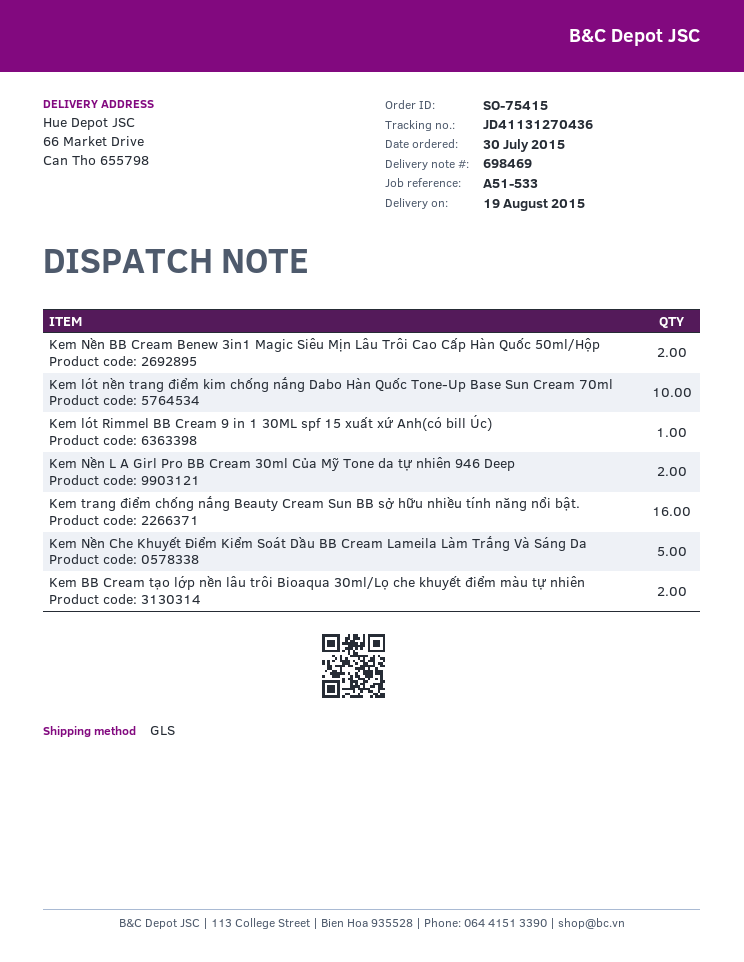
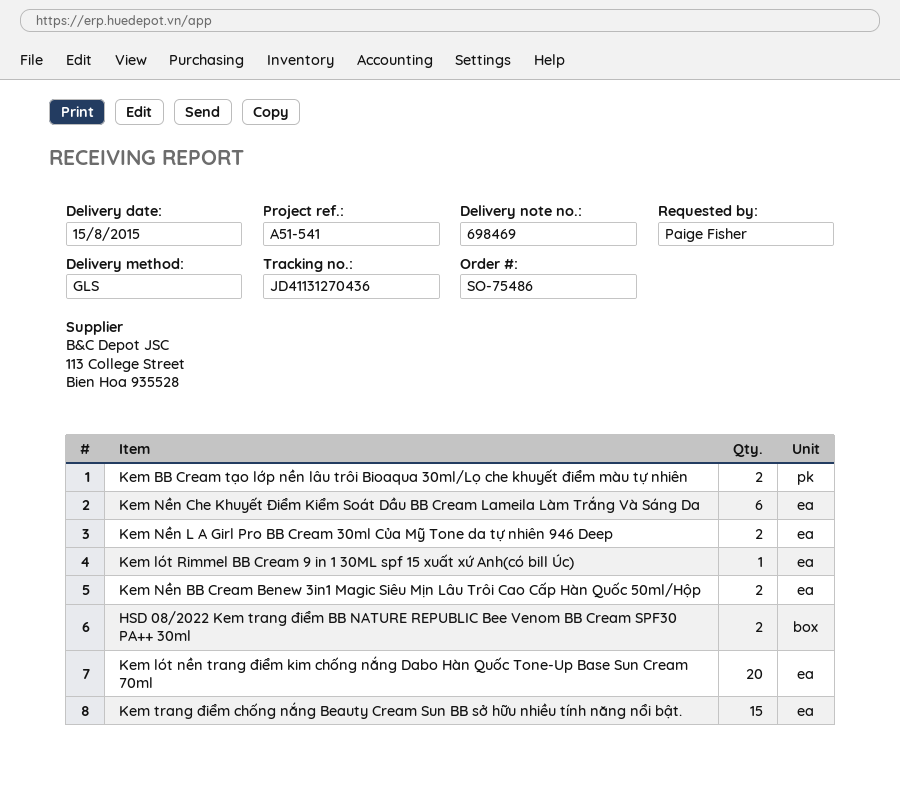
order number: SO-75415 -> SO-75486
delivery date: 2015-08-19 -> 2015-08-15
reference: A51-533 -> A51-541
Kem lót nền trang điểm kim chống nắng Dabo Hàn Quốc Tone-Up Base Sun Cream 70ml: 10 -> 20
Kem trang điểm chống nắng Beauty Cream Sun BB sở hữu nhiều tính năng nổi bật.: 16 -> 15
Kem Nền Che Khuyết Điểm Kiểm Soát Dầu BB Cream Lameila Làm Trắng Và Sáng Da: 5 -> 6
HSD 08/2022 Kem trang điểm BB NATURE REPUBLIC Bee Venom BB Cream SPF30 PA++ 30ml: none -> 2

